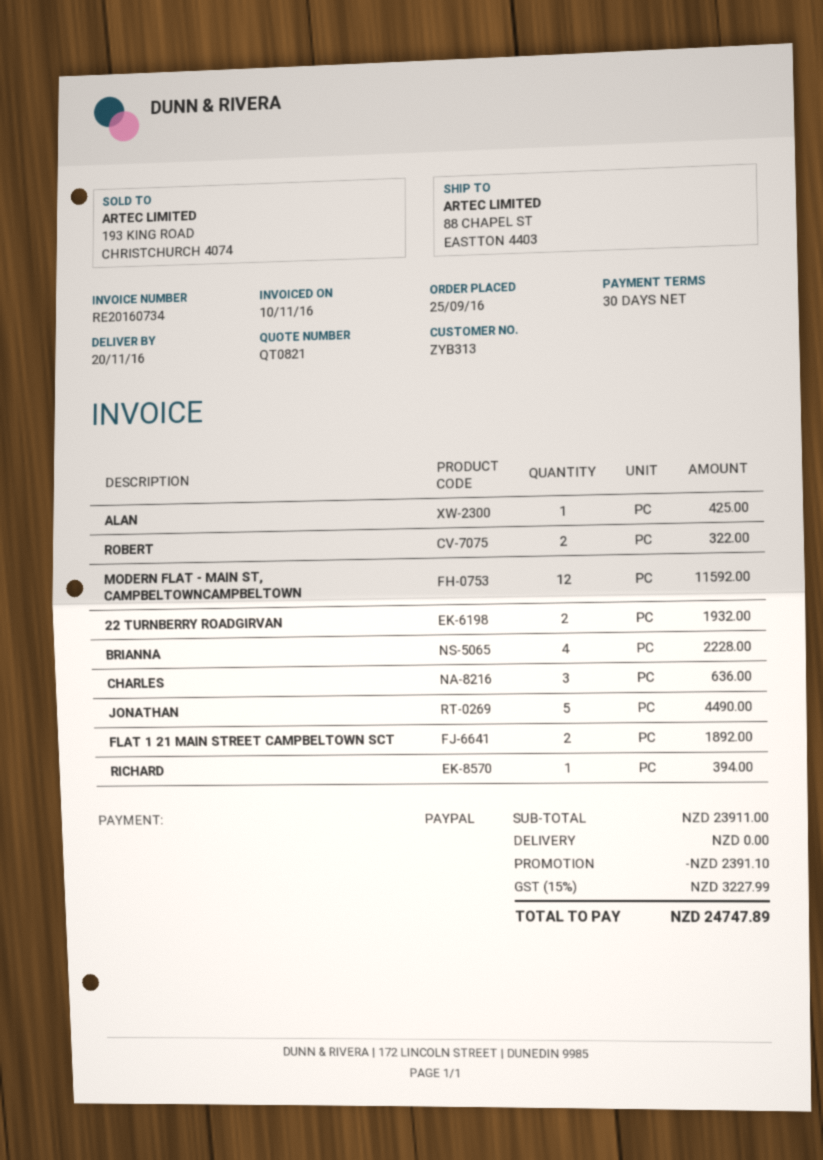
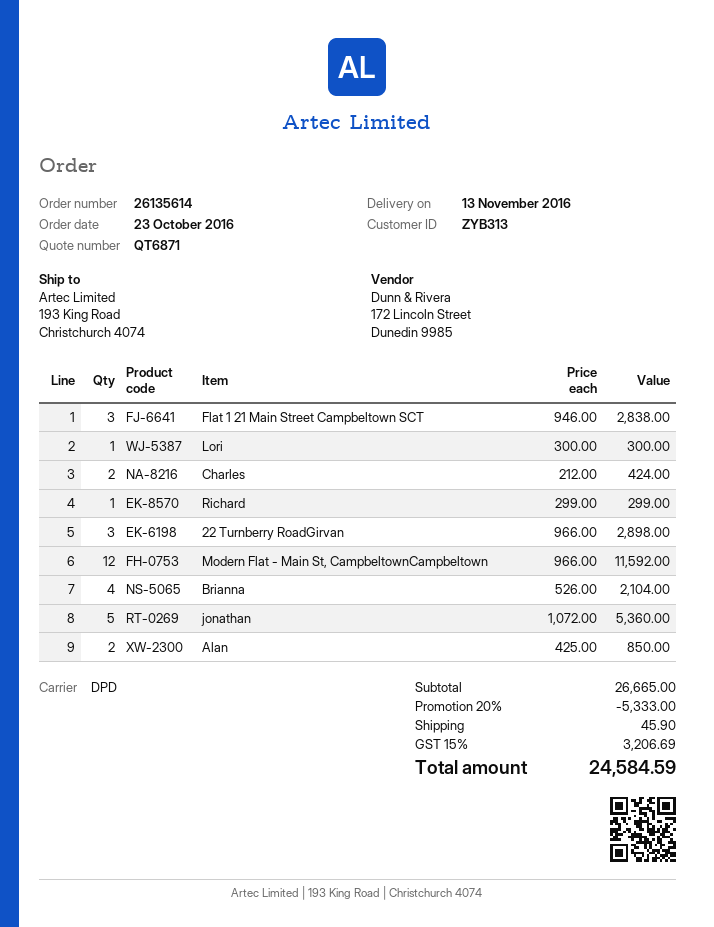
quote number: QT0821 -> QT6871
order date: 2016-09-25 -> 2016-10-23
delivery date: 2016-11-20 -> 2016-11-13
ship to: 88 CHAPEL ST, EASTTON 4403 -> 193 King Road, Christchurch 4074
ALAN: 1 for 425.00 -> 2 for 850.00
ROBERT: 2 for 322.00 -> none
22 TURNBERRY ROADGIRVAN: 2 for 1932.00 -> 3 for 2898.00
BRIANNA: 4 for 2228.00 -> 4 for 2104.00
CHARLES: 3 for 636.00 -> 2 for 424.00
JONATHAN: 5 for 4490.00 -> 5 for 5360.00
FLAT 1 21 MAIN STREET CAMPBELTOWN SCT: 2 for 1892.00 -> 3 for 2838.00
RICHARD: 1 for 394.00 -> 1 for 299.00
Lori: none -> 1 for 300.00
subtotal: 23911.00 -> 26665.00
discount: 2391.10 -> 5333.00
shipping: 0.00 -> 45.90
tax: 15% = 3227.99 -> 15% = 3206.69
total: 24747.89 -> 24584.59

